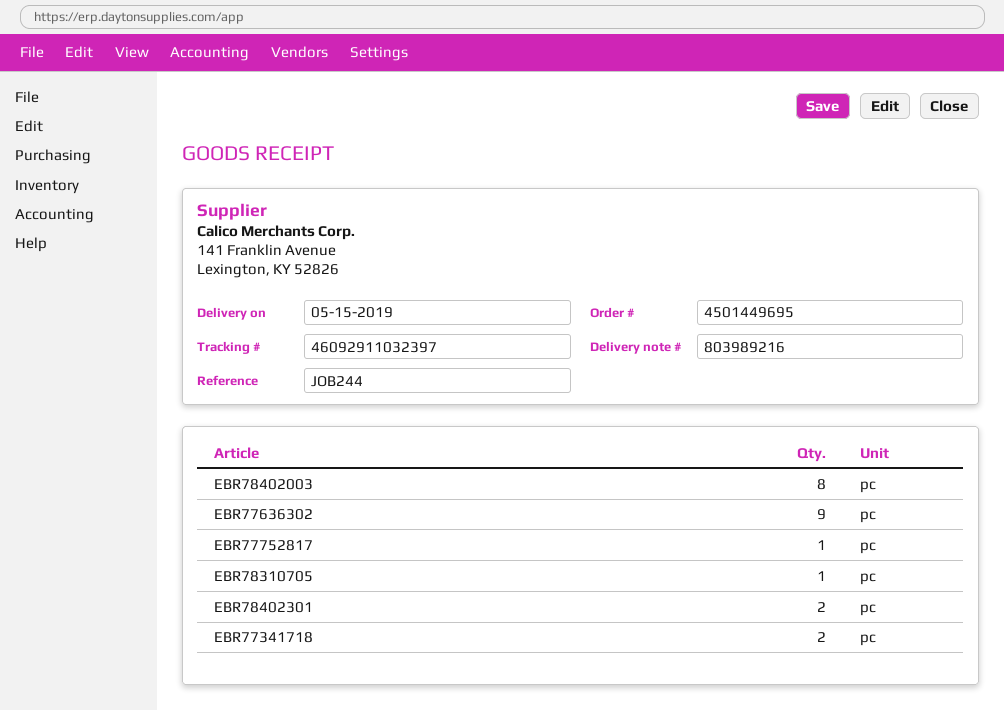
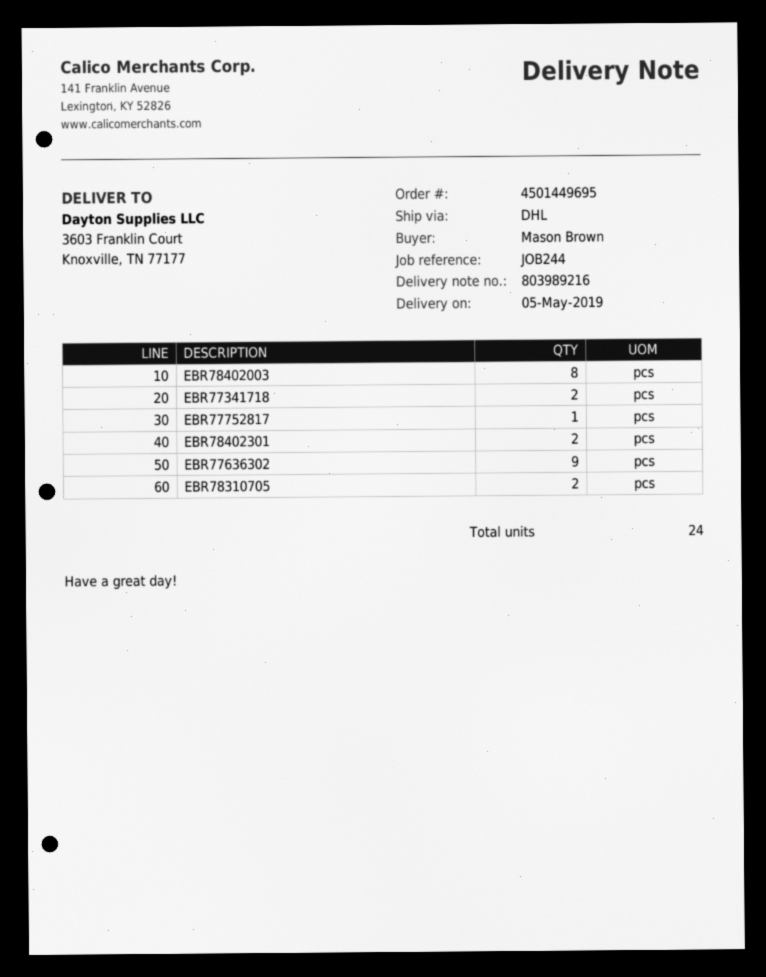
delivery date: 2019-05-15 -> 2019-05-05
EBR78310705: 1 -> 2

